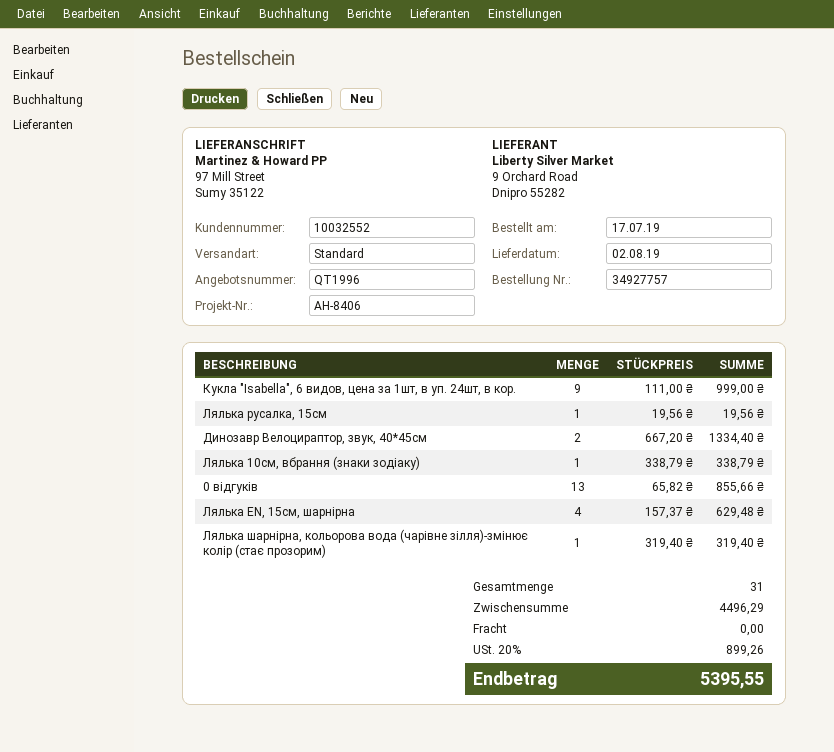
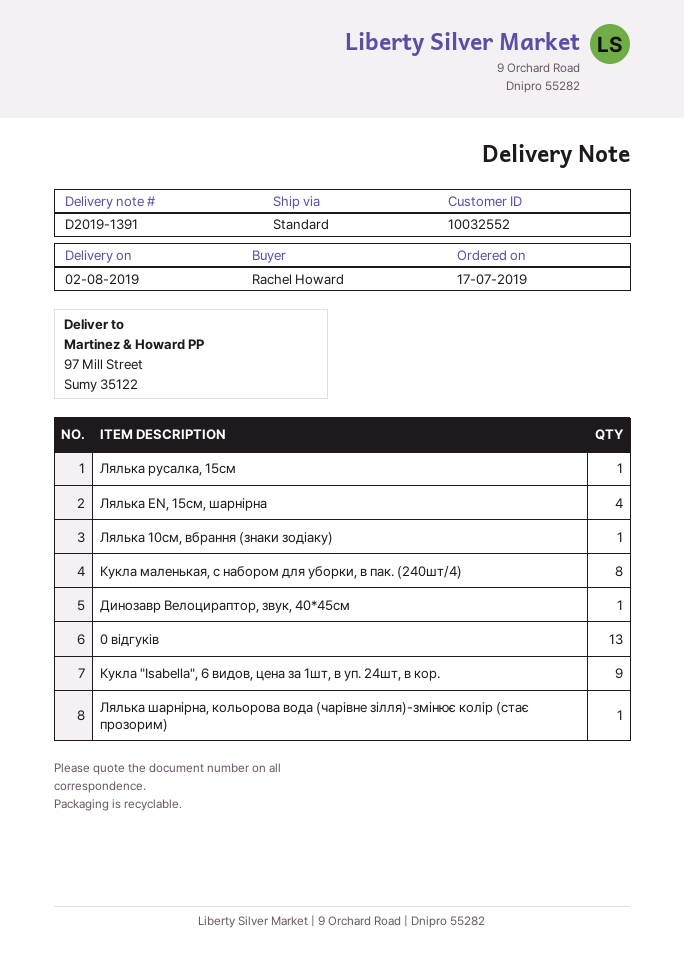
Динозавр Велоцираптор, звук, 40*45см: 2 -> 1
Кукла маленькая, с набором для уборки, в пак. (240шт/4): none -> 8

